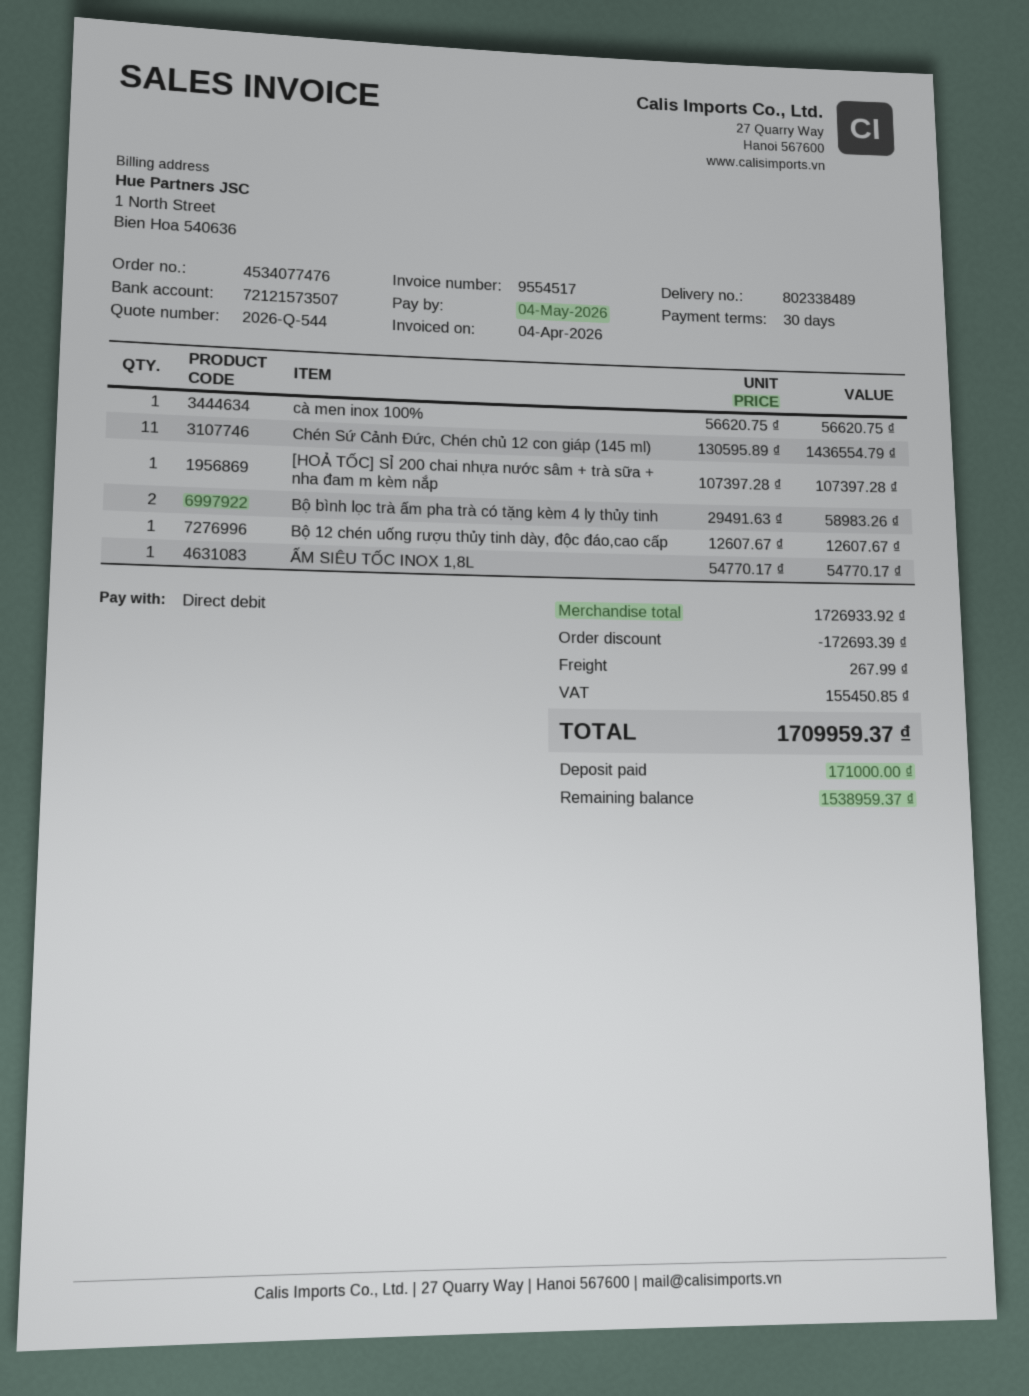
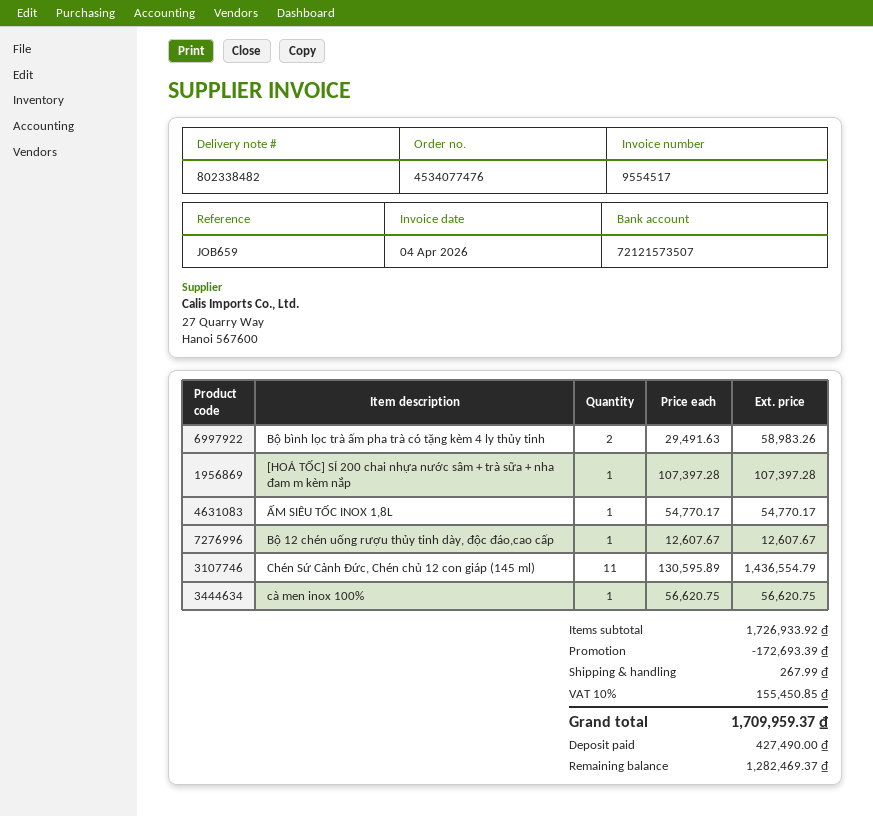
delivery note number: 802338489 -> 802338482
deposit: 171000.00 -> 427490.00
balance: 1538959.37 -> 1282469.37

